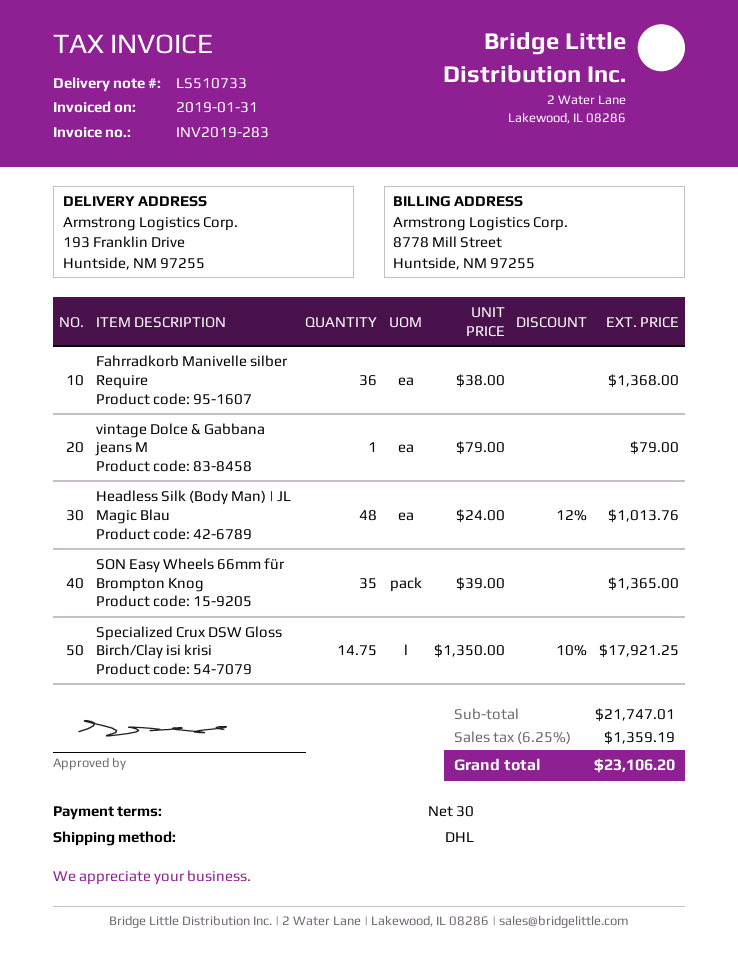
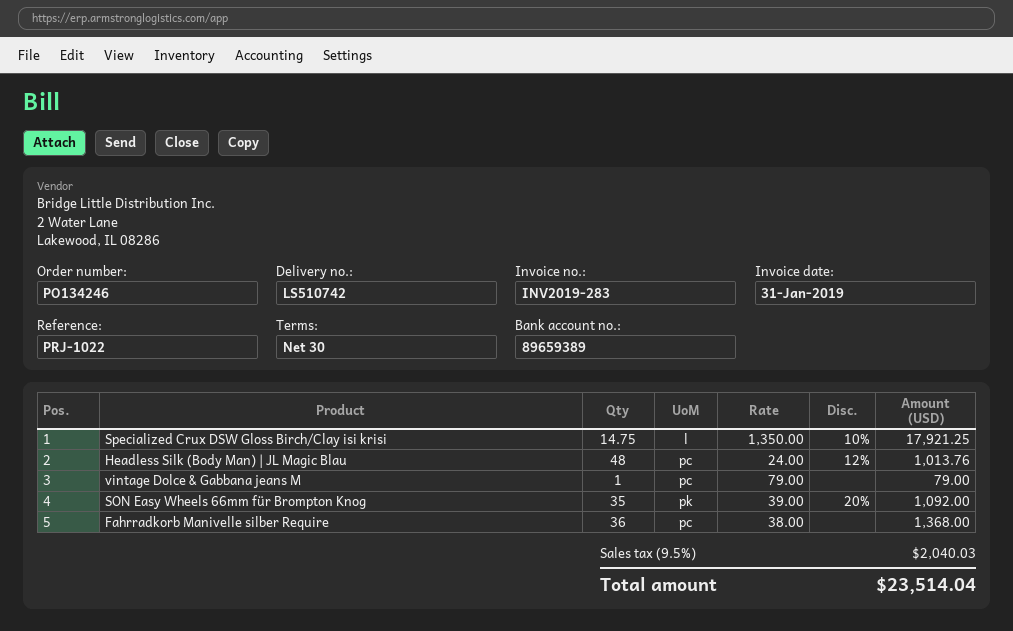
delivery note number: LS510733 -> LS510742
SON Easy Wheels 66mm für Brompton Knog: 35 x 39.00 = 1365.00 -> 35 x 39.00 - 20% = 1092.00
tax: 6.25% = 1359.19 -> 9.5% = 2040.03
total: 23106.20 -> 23514.04

